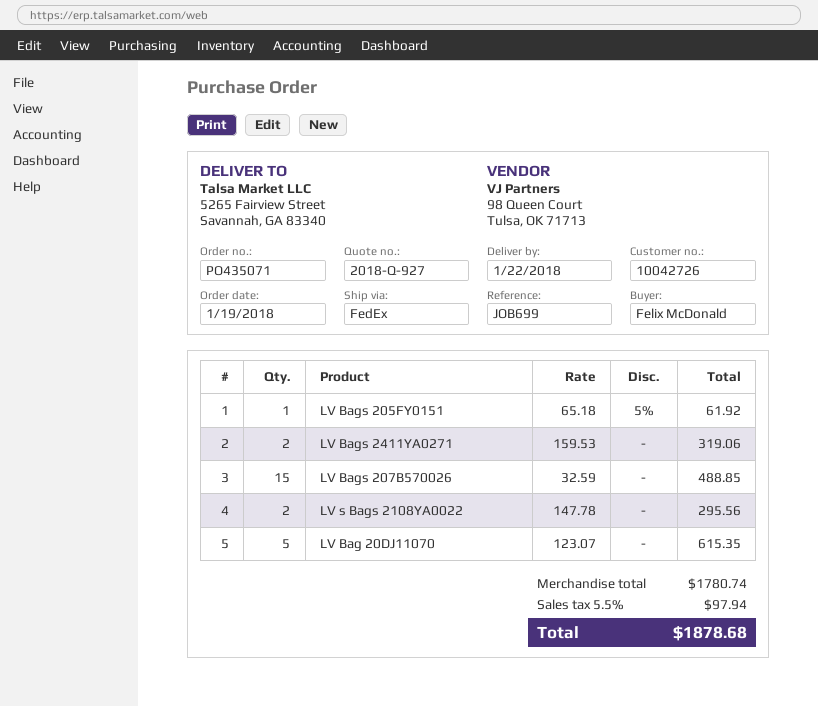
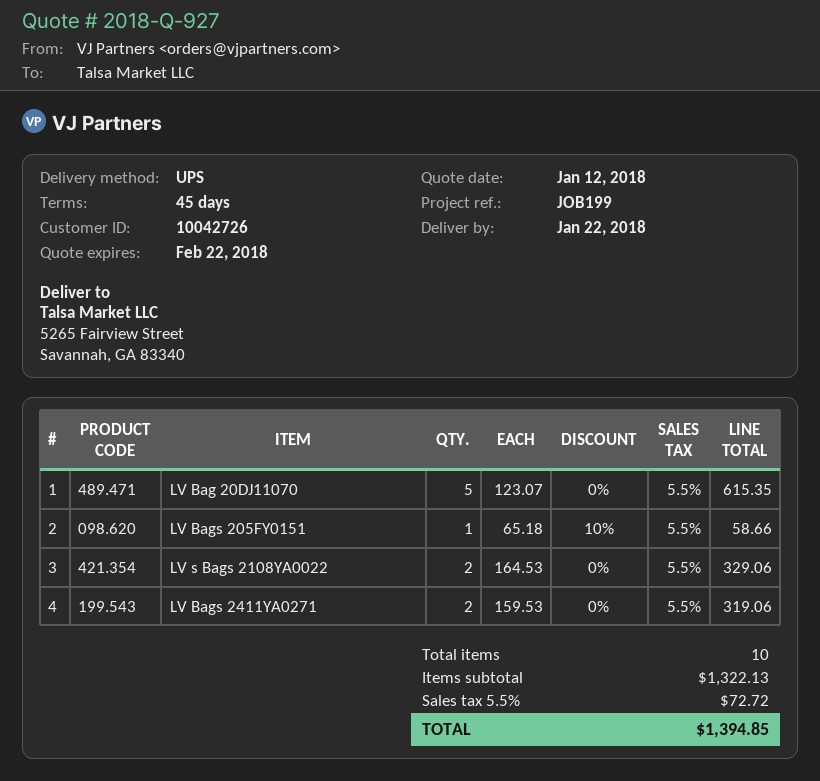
reference: JOB699 -> JOB199
shipping method: FedEx -> UPS
LV Bags 205FY0151: 1 x 65.18 - 5% = 61.92 -> 1 x 65.18 - 10% = 58.66
LV Bags 207B570026: 15 x 32.59 = 488.85 -> none
LV s Bags 2108YA0022: 2 x 147.78 = 295.56 -> 2 x 164.53 = 329.06
subtotal: 1780.74 -> 1322.13
tax: 5.5% = 97.94 -> 5.5% = 72.72
total: 1878.68 -> 1394.85

